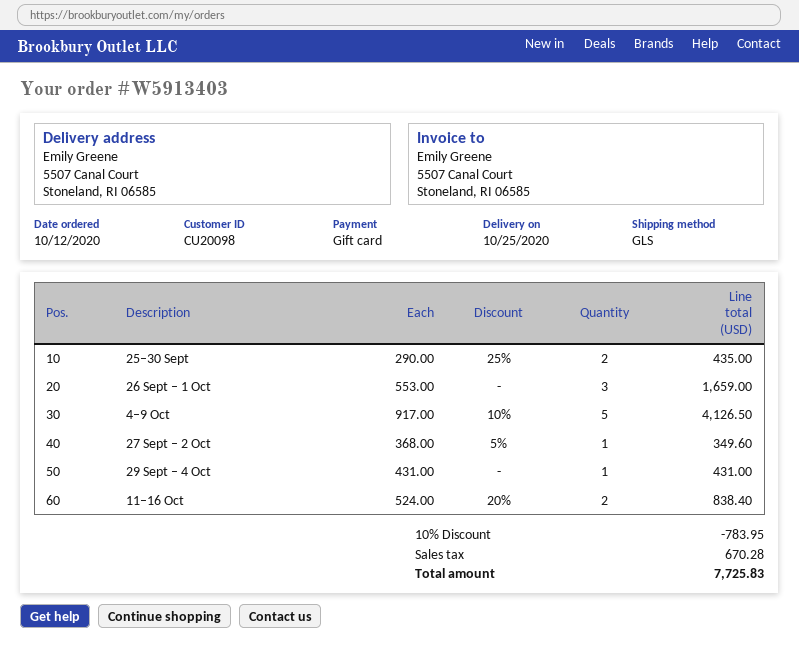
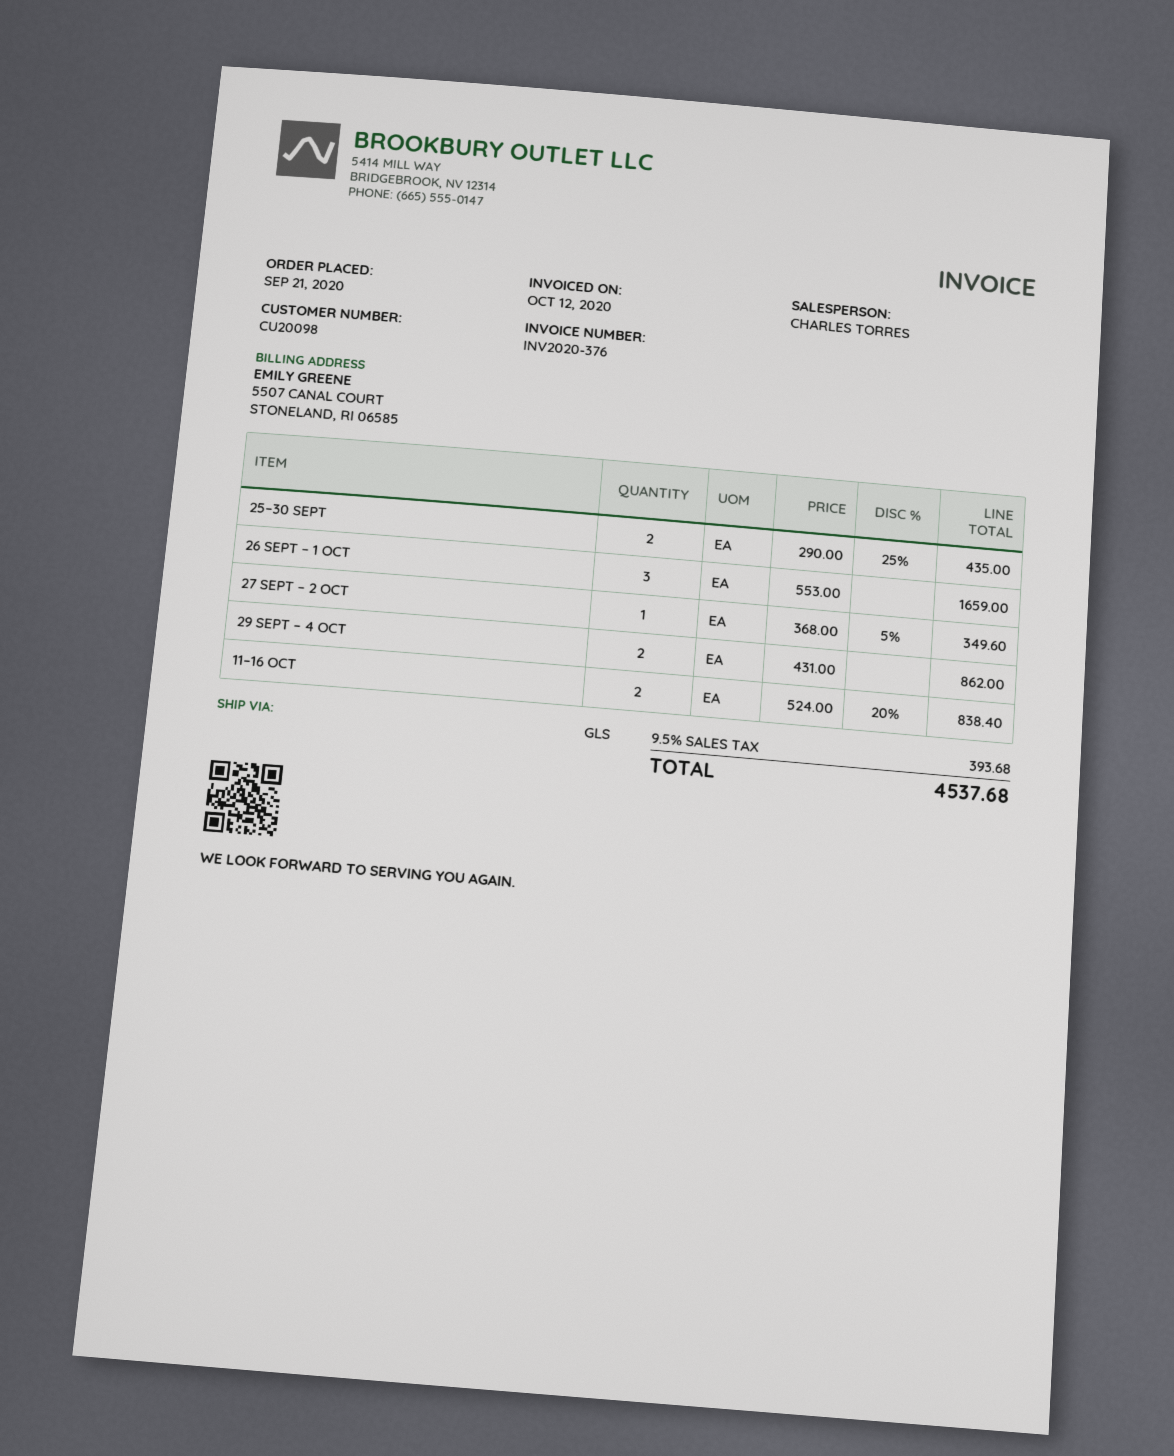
order date: 2020-10-12 -> 2020-09-21
4–9 Oct: 5 x 917.00 - 10% = 4126.50 -> none
29 Sept – 4 Oct: 1 x 431.00 = 431.00 -> 2 x 431.00 = 862.00
discount: 10% = 783.95 -> none
tax: 670.28 -> 393.68
total: 7725.83 -> 4537.68

